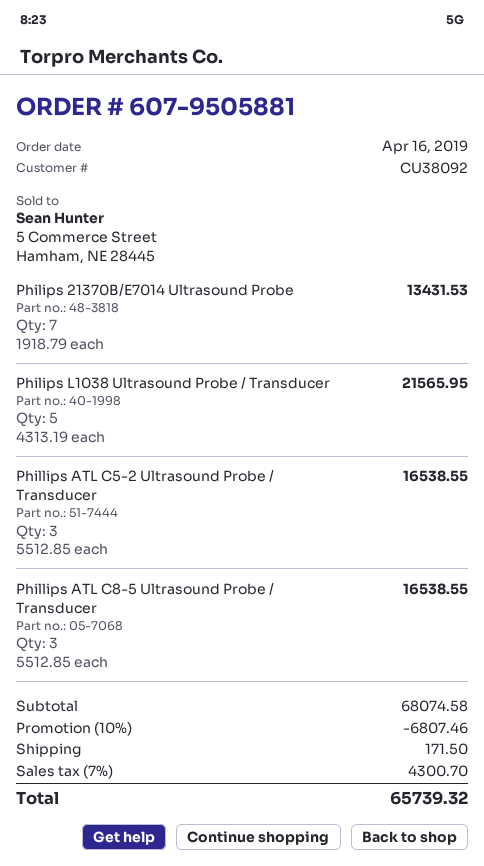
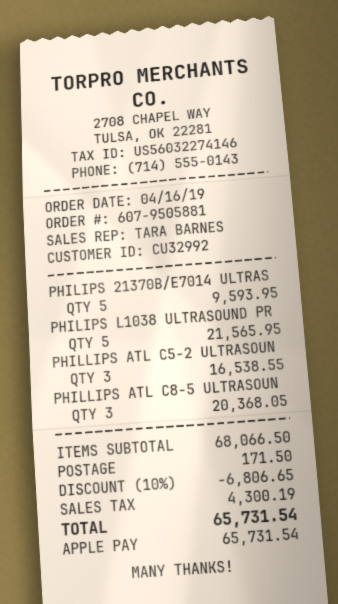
customer number: CU38092 -> CU32992
Philips 21370B/E7014 Ultrasound Probe: 7 for 13431.53 -> 5 for 9593.95
Phillips ATL C8-5 Ultrasound Probe / Transducer: 3 for 16538.55 -> 3 for 20368.05
subtotal: 68074.58 -> 68066.50
discount: 10% = 6807.46 -> 10% = 6806.65
tax: 4300.70 -> 4300.19
total: 65739.32 -> 65731.54

